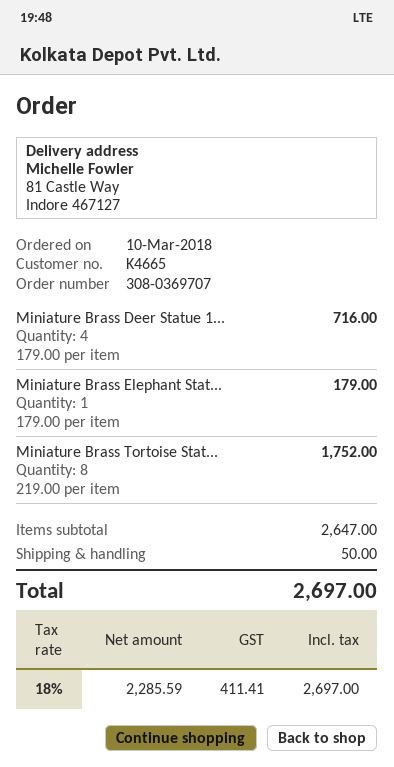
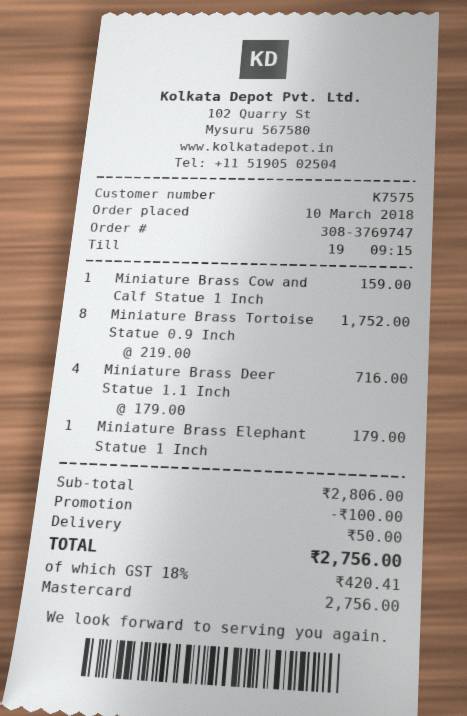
order number: 308-0369707 -> 308-3769747
customer number: K4665 -> K7575
Miniature Brass Cow and Calf Statue 1 Inch: none -> 1 x 159.00 = 159.00
subtotal: 2647.00 -> 2806.00
discount: none -> 100.00
tax: 18% = 411.41 -> 18% = 420.41
total: 2697.00 -> 2756.00

